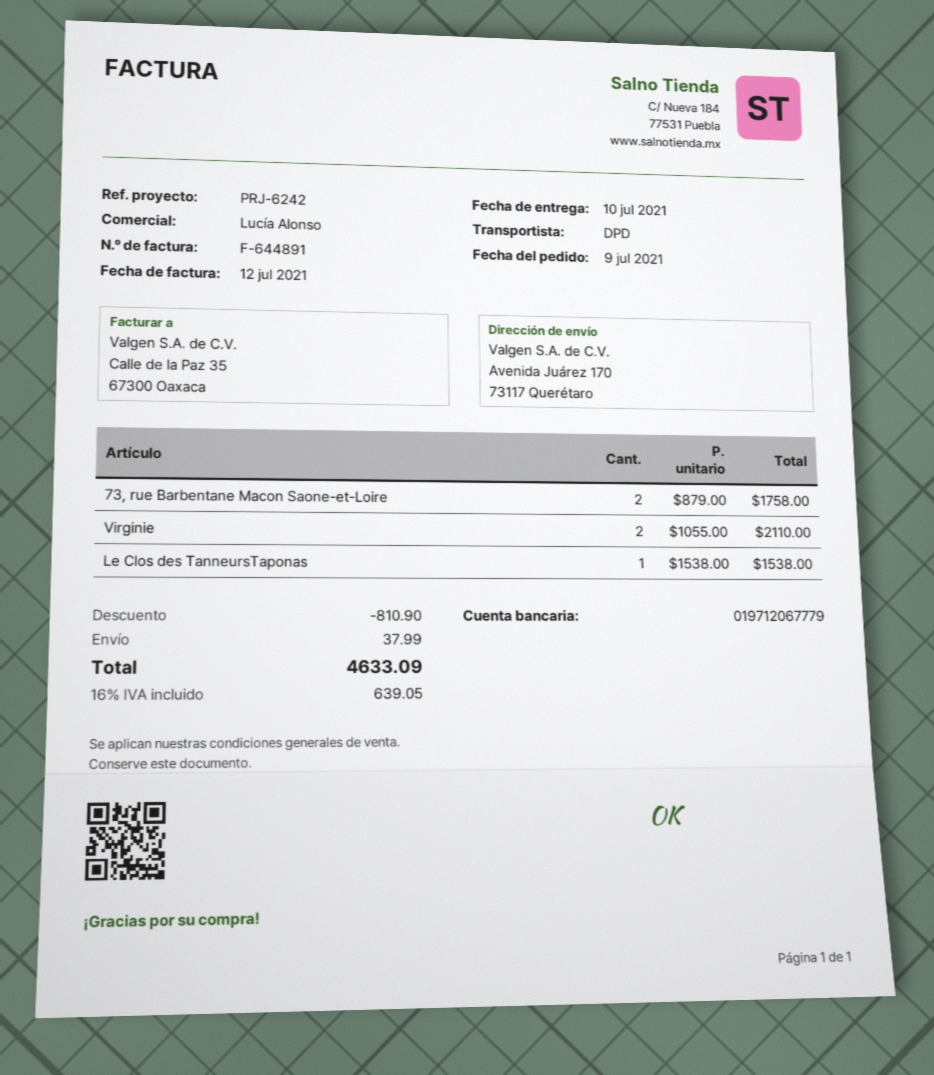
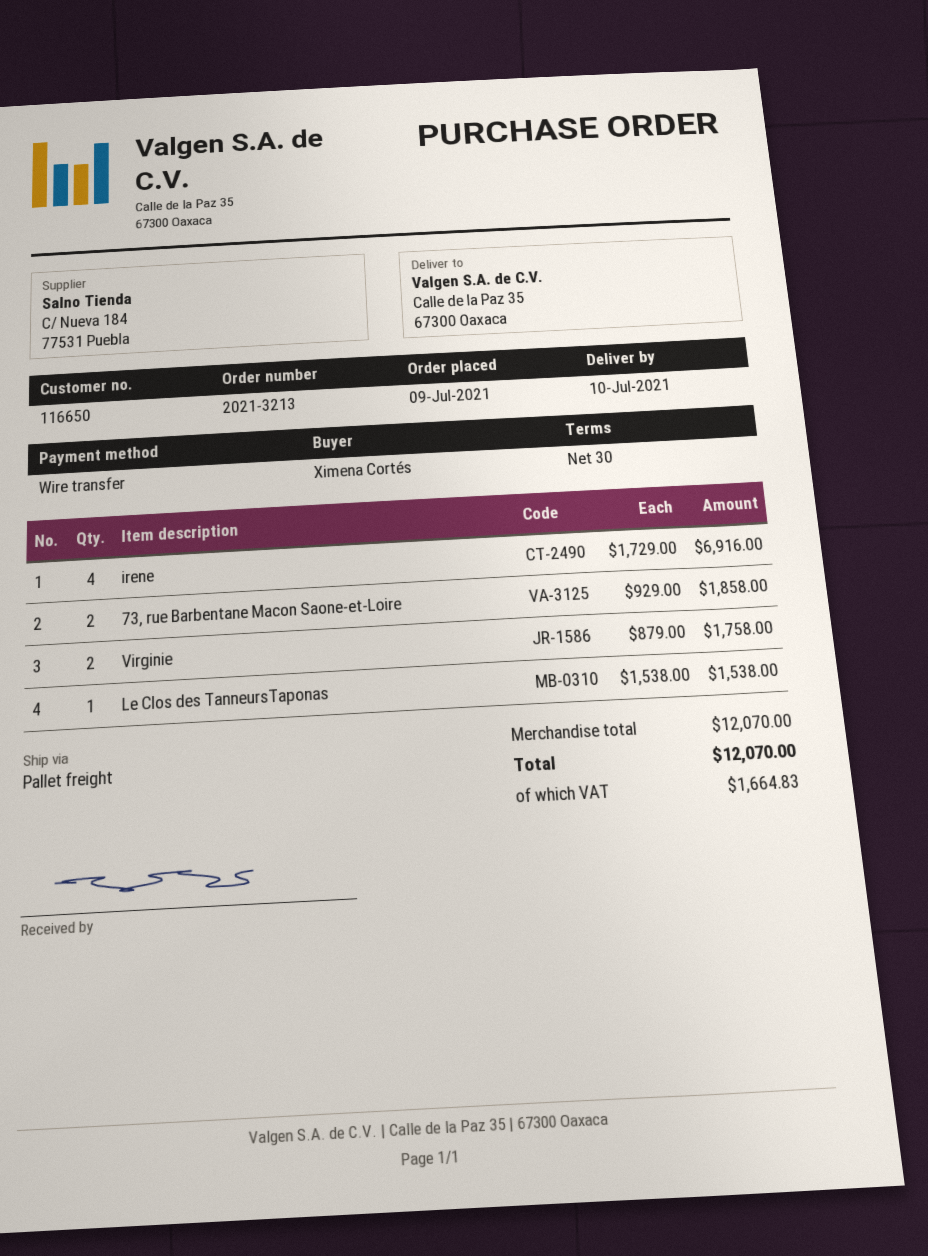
shipping method: DPD -> pallet freight
ship to: Avenida Juárez 170, 73117 Querétaro -> Calle de la Paz 35, 67300 Oaxaca
73, rue Barbentane Macon Saone-et-Loire: 2 x 879.00 = 1758.00 -> 2 x 929.00 = 1858.00
Virginie: 2 x 1055.00 = 2110.00 -> 2 x 879.00 = 1758.00
irene: none -> 4 x 1729.00 = 6916.00
discount: 810.90 -> none
shipping: 37.99 -> none
tax: 639.05 -> 1664.83
total: 4633.09 -> 12070.00

